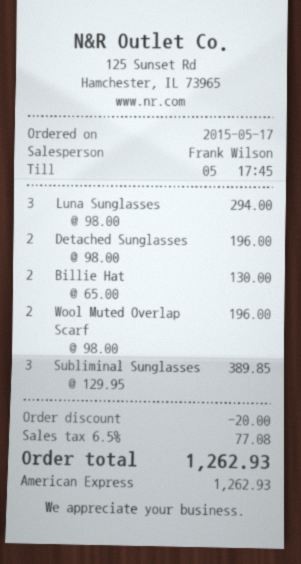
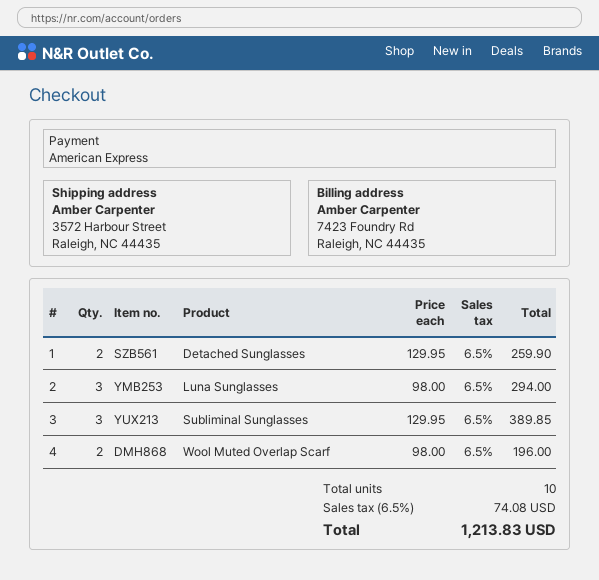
Detached Sunglasses: 2 x 98.00 = 196.00 -> 2 x 129.95 = 259.90
Billie Hat: 2 x 65.00 = 130.00 -> none
discount: 20.00 -> none
tax: 6.5% = 77.08 -> 6.5% = 74.08
total: 1262.93 -> 1213.83

